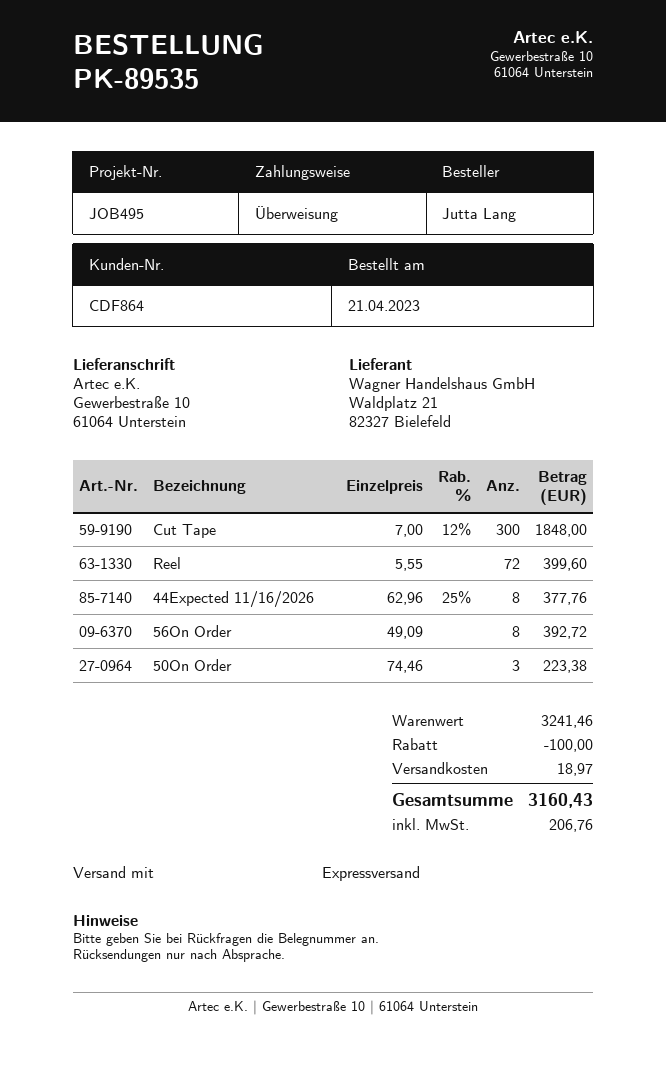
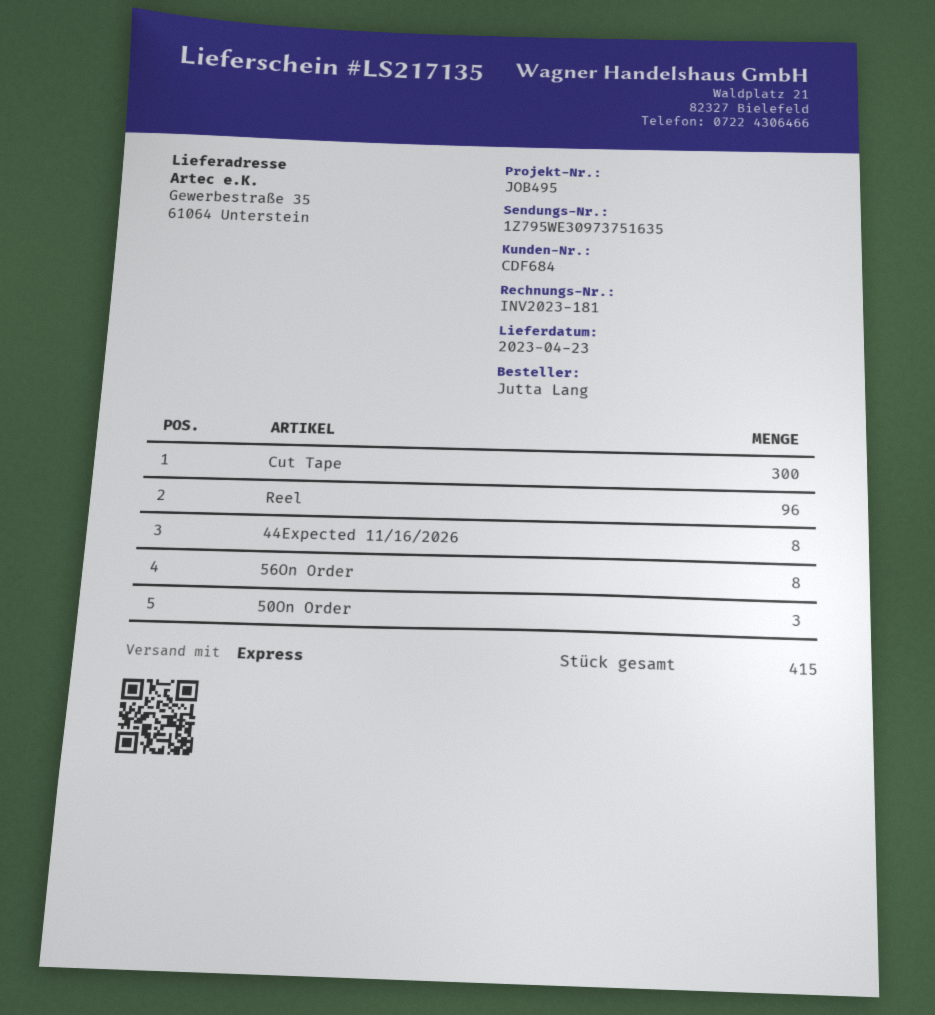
customer number: CDF864 -> CDF684
ship to: Gewerbestraße 10, 61064 Unterstein -> Gewerbestraße 35, 61064 Unterstein
Reel: 72 -> 96

